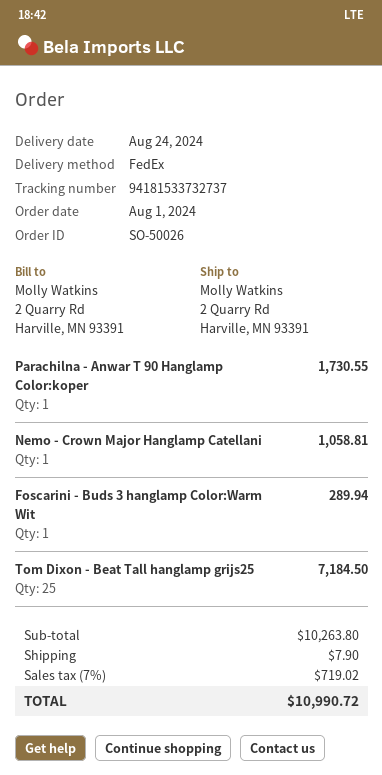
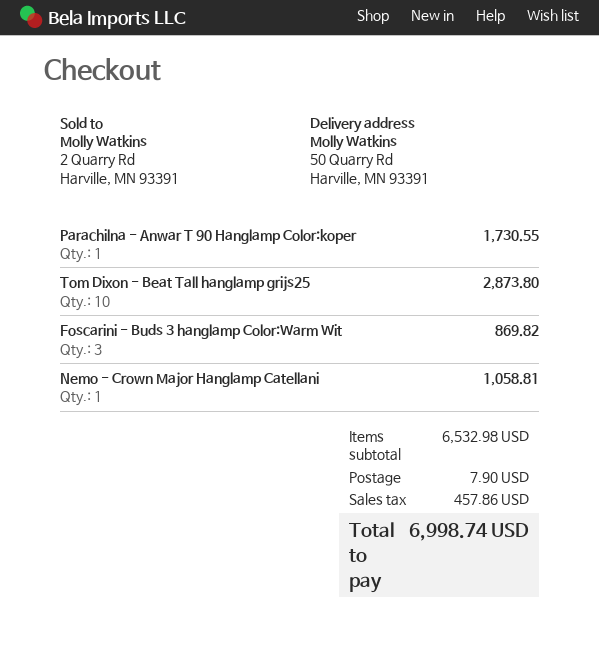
ship to: 2 Quarry Rd, Harville, MN 93391 -> 50 Quarry Rd, Harville, MN 93391
Foscarini - Buds 3 hanglamp Color:Warm Wit: 1 for 289.94 -> 3 for 869.82
Tom Dixon - Beat Tall hanglamp grijs25: 25 for 7184.50 -> 10 for 2873.80
subtotal: 10263.80 -> 6532.98
tax: 719.02 -> 457.86
total: 10990.72 -> 6998.74

